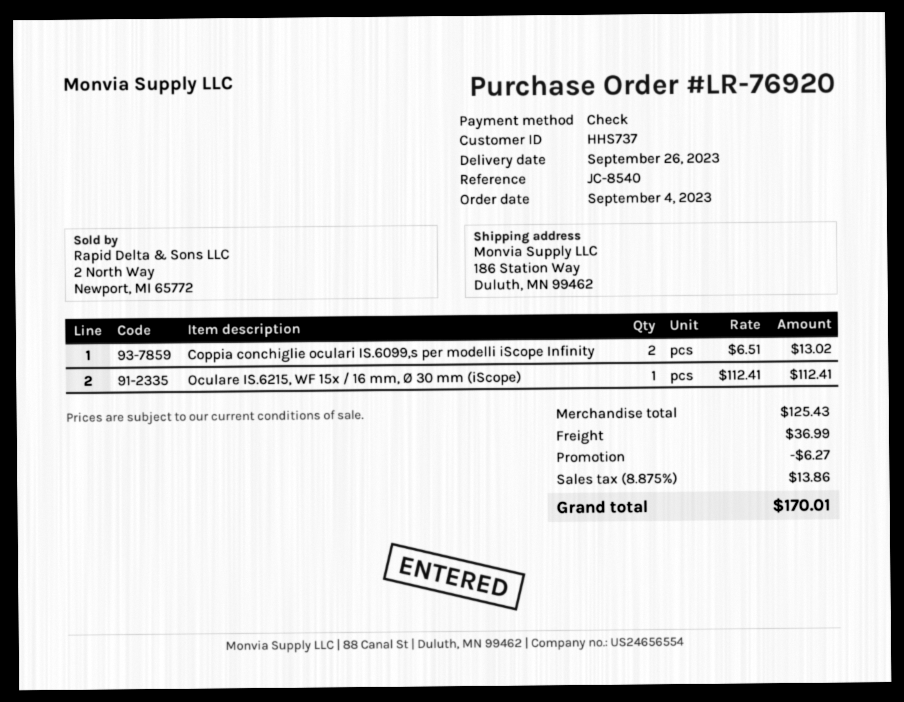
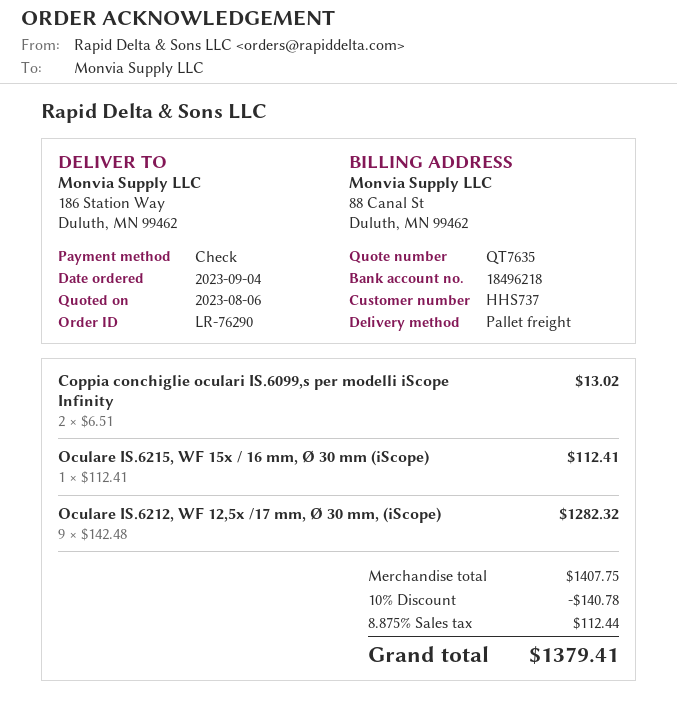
order number: LR-76920 -> LR-76290
Oculare IS.6212, WF 12,5x /17 mm, Ø 30 mm, (iScope): none -> 9 x 142.48 = 1282.32
subtotal: 125.43 -> 1407.75
discount: 6.27 -> 140.78
shipping: 36.99 -> none
tax: 8.875% = 13.86 -> 8.875% = 112.44
total: 170.01 -> 1379.41

